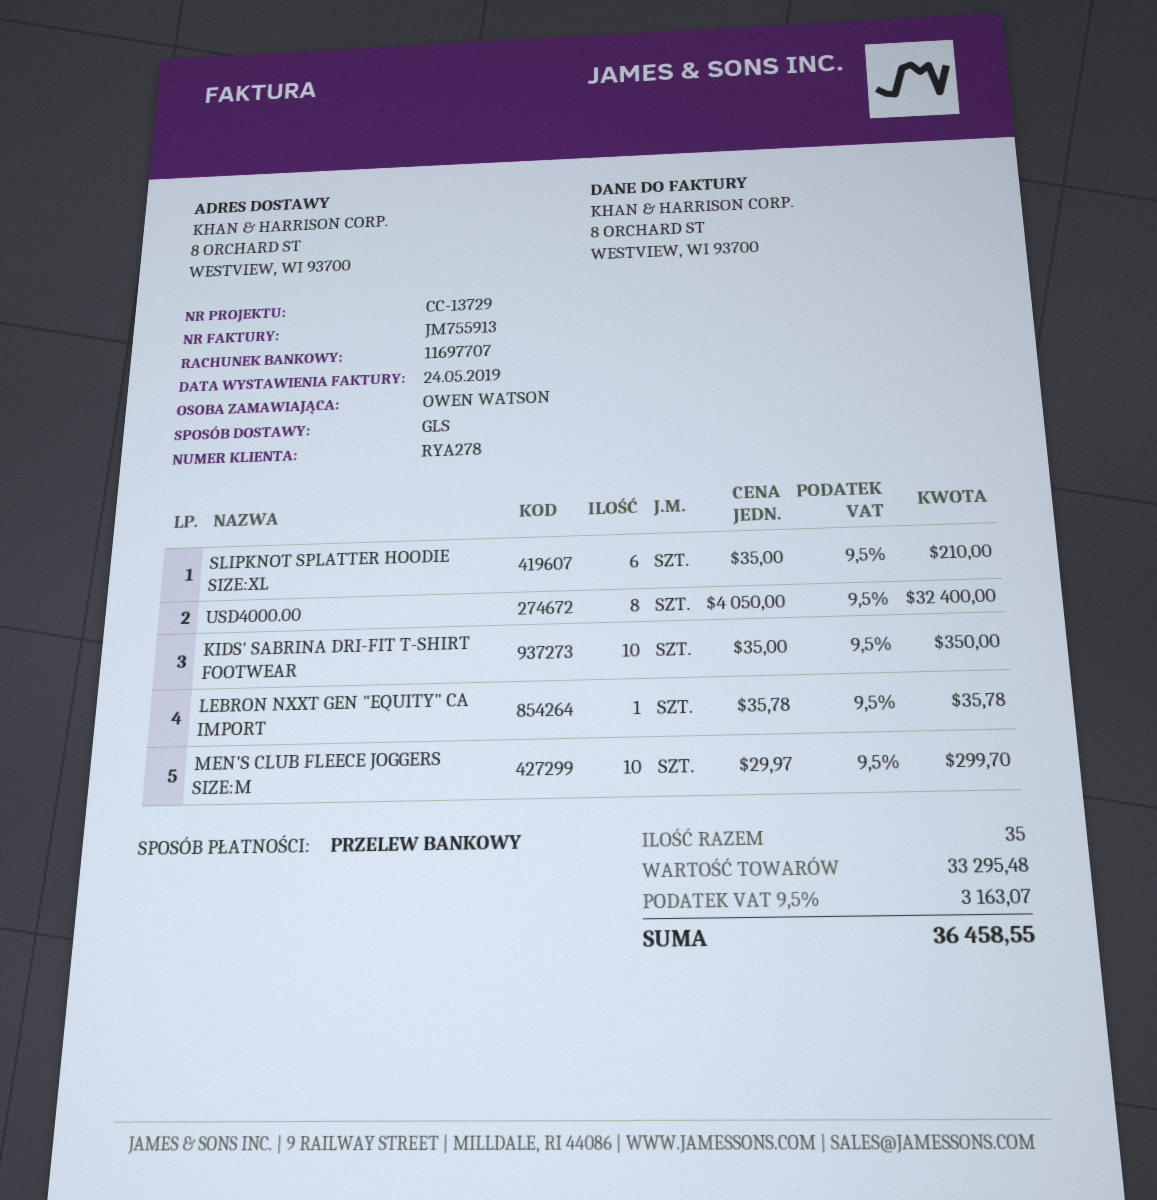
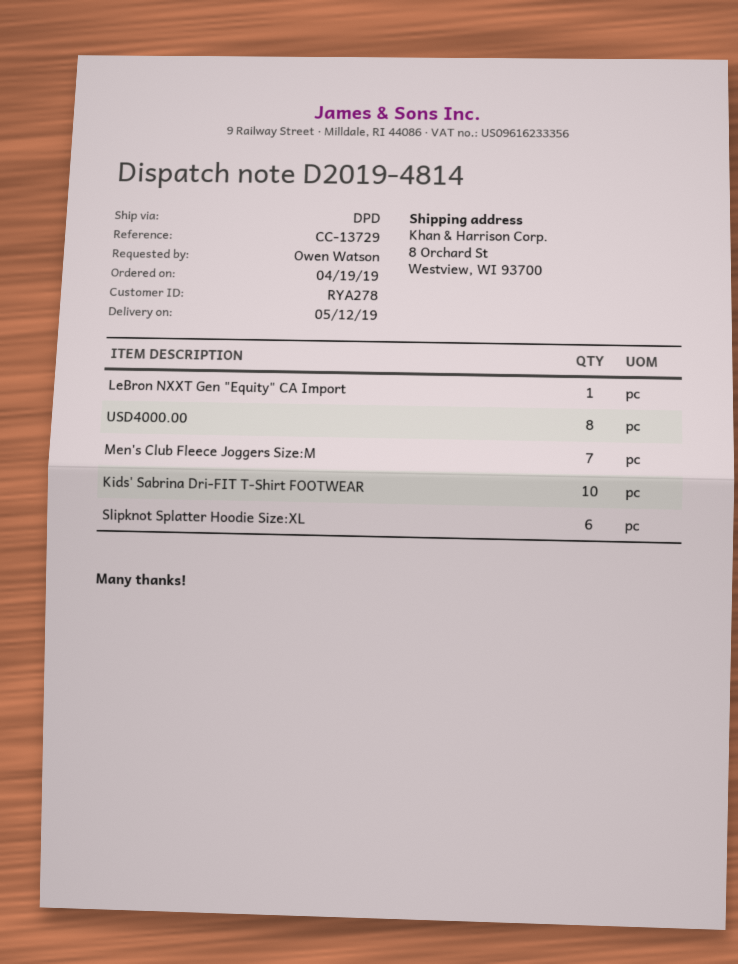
shipping method: GLS -> DPD
MEN'S CLUB FLEECE JOGGERS SIZE:M: 10 -> 7

